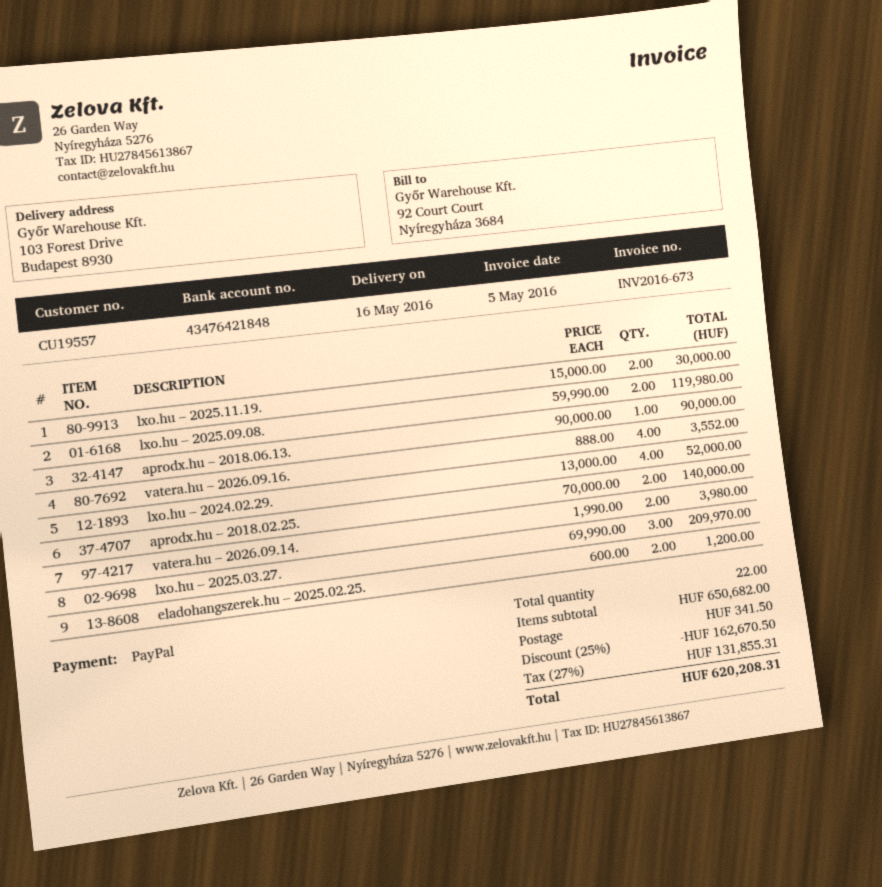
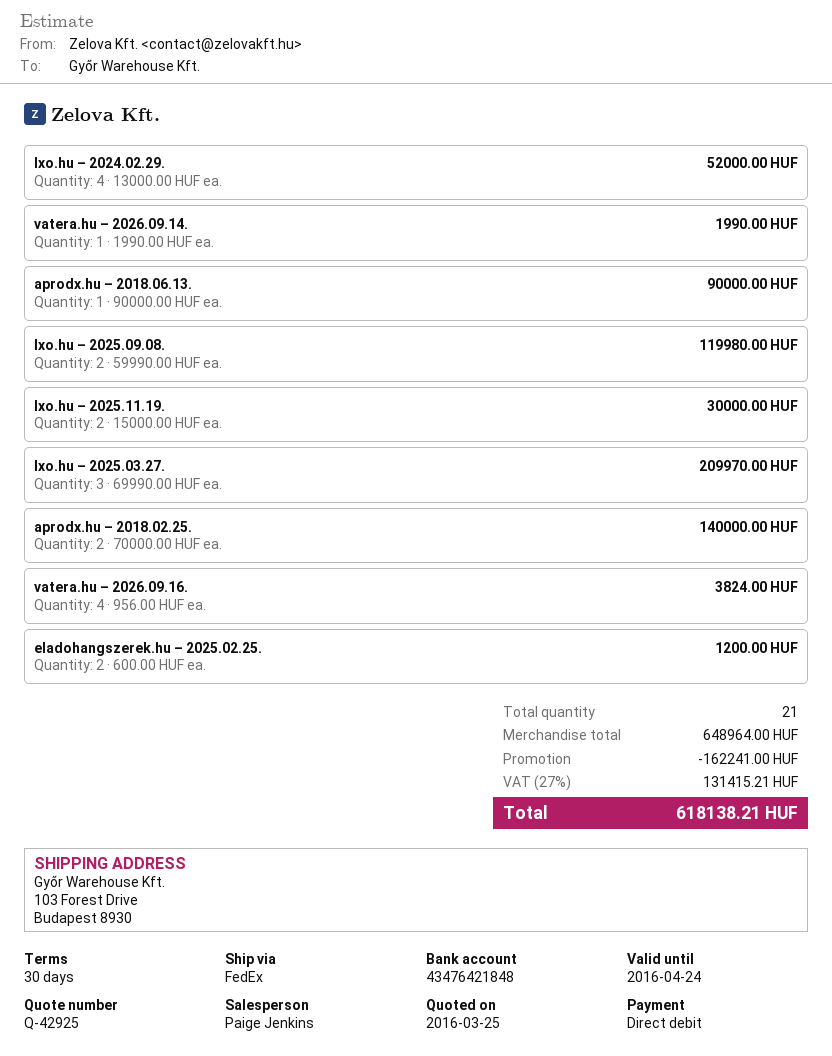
payment method: PayPal -> direct debit
vatera.hu – 2026.09.16.: 4 x 888.00 = 3552.00 -> 4 x 956.00 = 3824.00
vatera.hu – 2026.09.14.: 2 x 1990.00 = 3980.00 -> 1 x 1990.00 = 1990.00
total quantity: 22 -> 21
subtotal: 650682.00 -> 648964.00
discount: 162670.50 -> 162241.00
shipping: 341.50 -> none
tax: 27% = 131855.31 -> 27% = 131415.21
total: 620208.31 -> 618138.21

